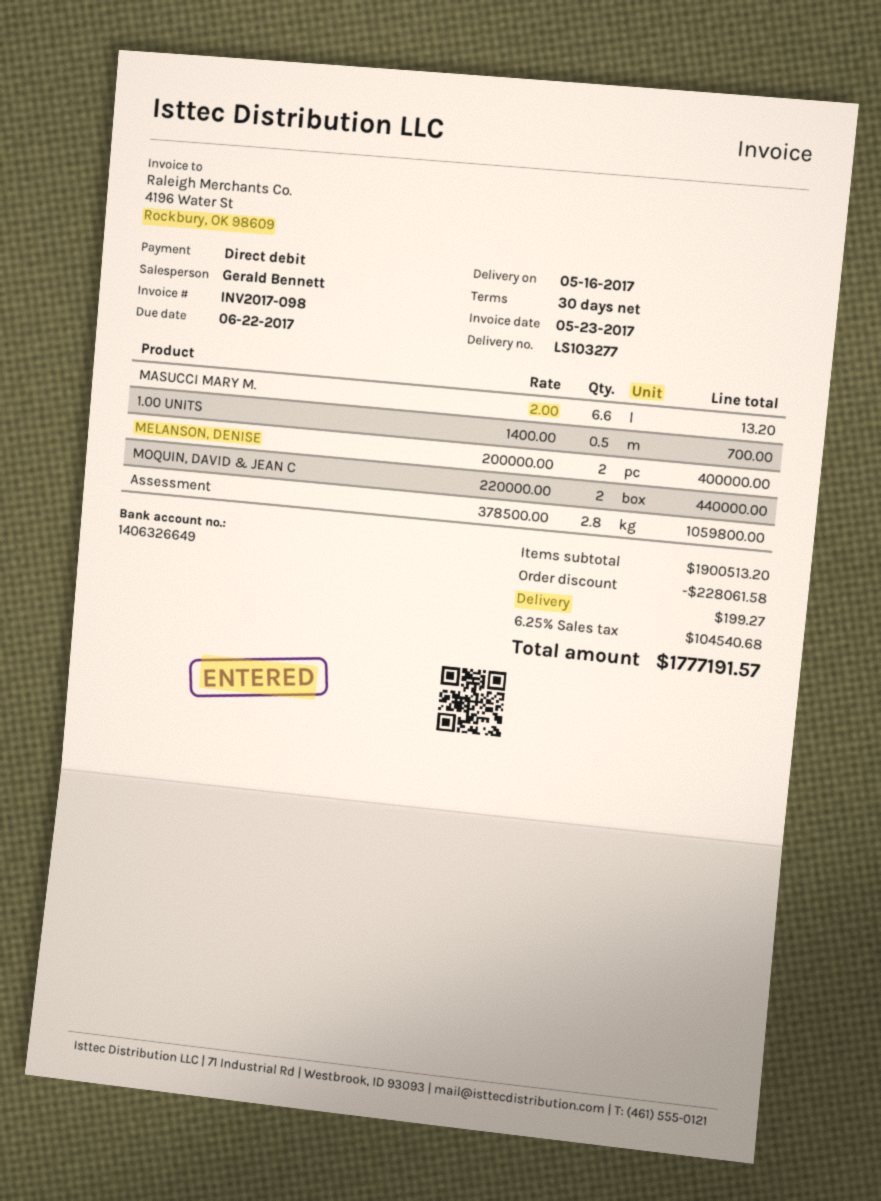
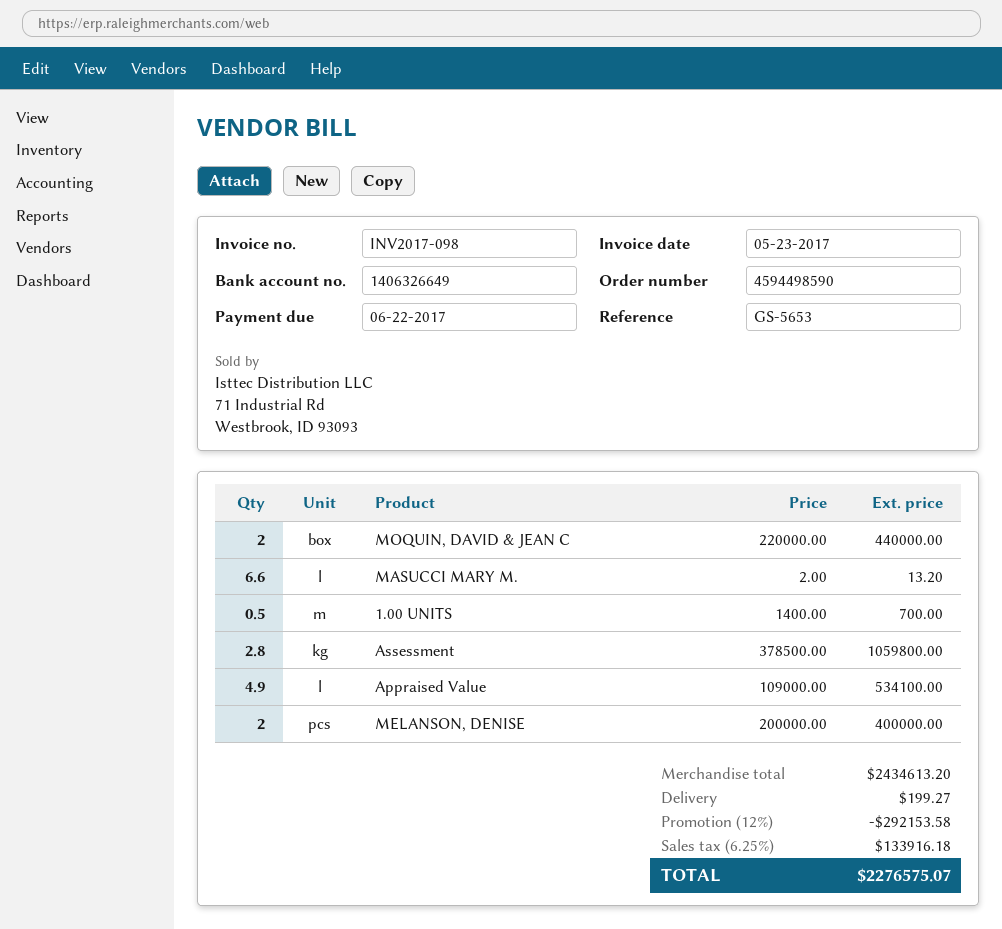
Appraised Value: none -> 4.9 x 109000.00 = 534100.00
subtotal: 1900513.20 -> 2434613.20
discount: 228061.58 -> 292153.58
tax: 6.25% = 104540.68 -> 6.25% = 133916.18
total: 1777191.57 -> 2276575.07

